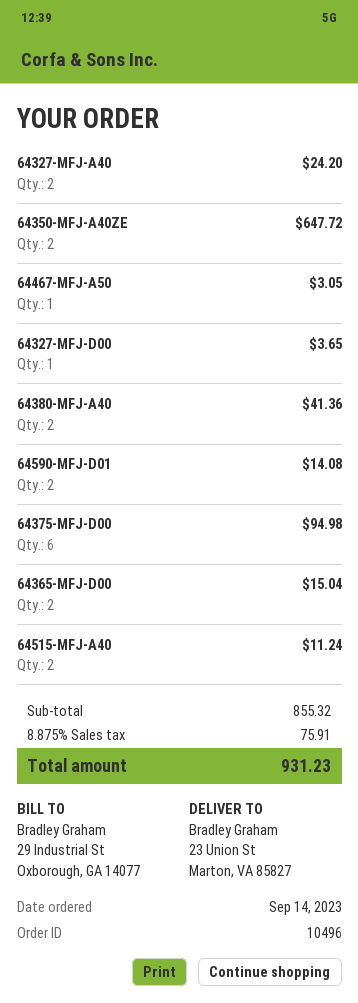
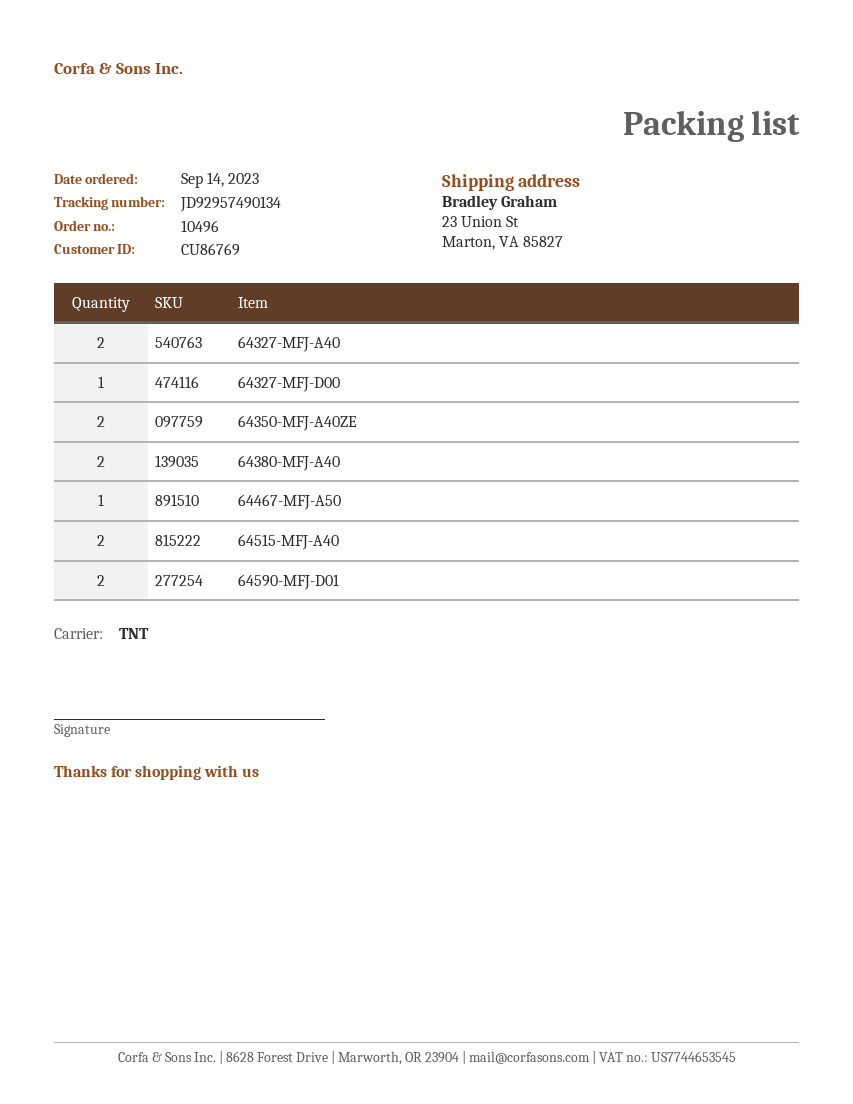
64375-MFJ-D00: 6 -> none
64365-MFJ-D00: 2 -> none

